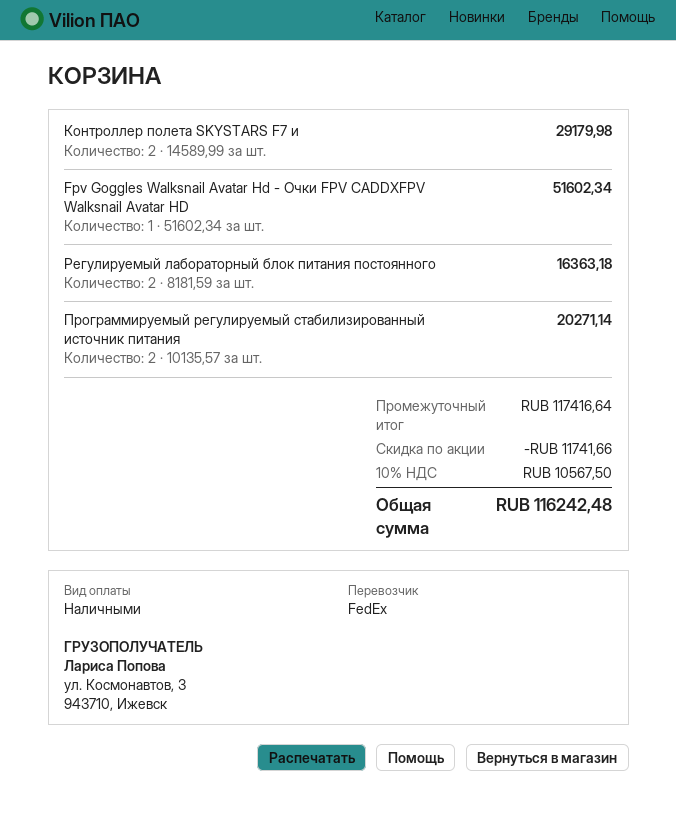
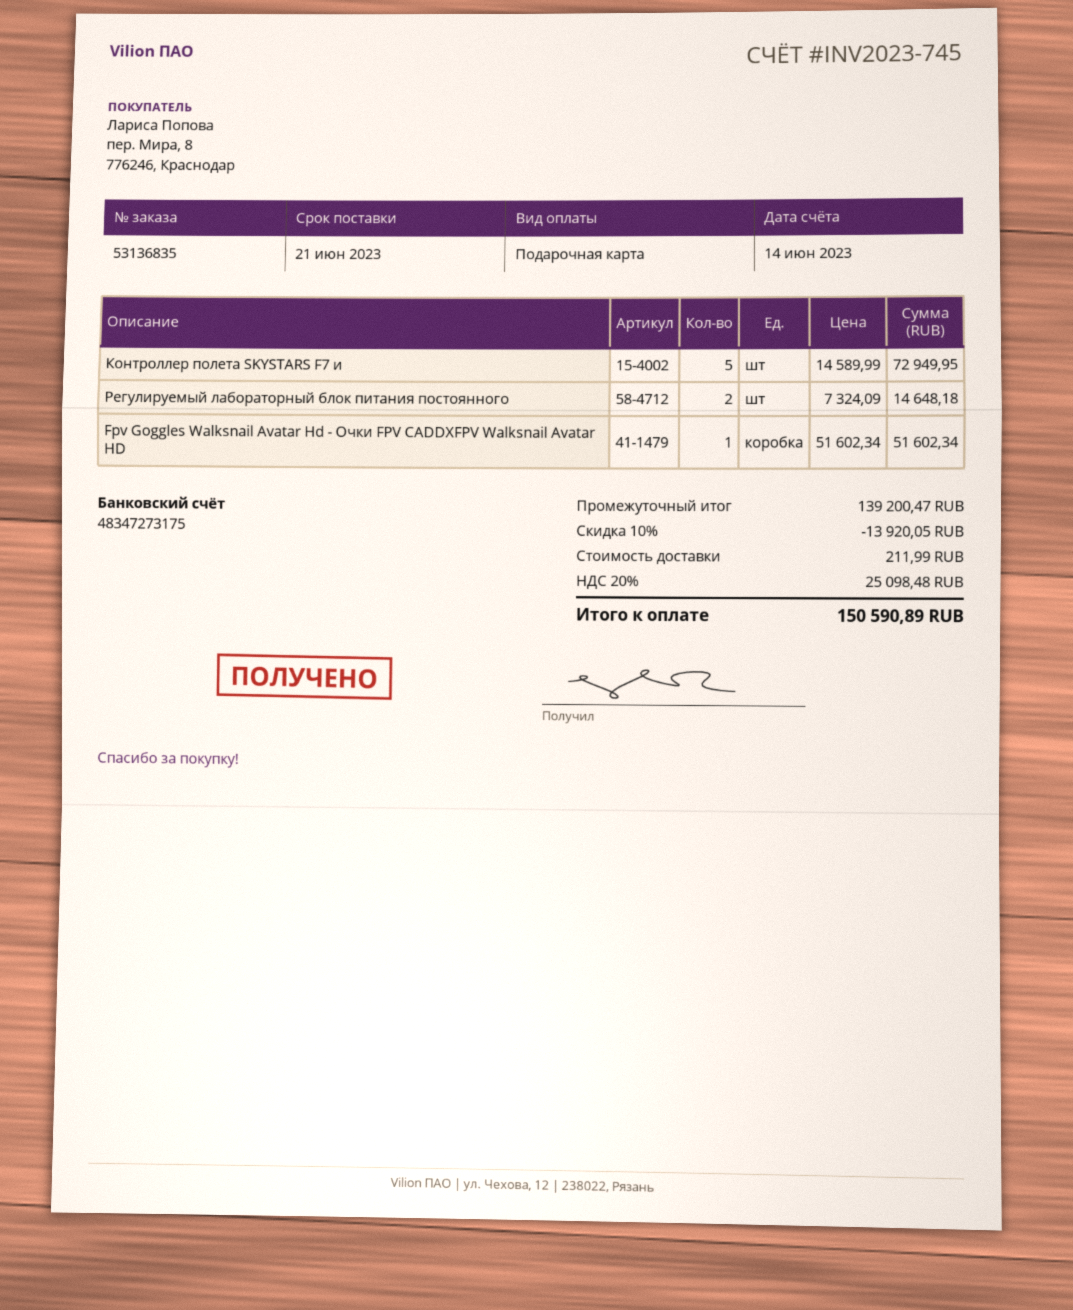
payment method: cash -> gift card
Контроллер полета SKYSTARS F7 и: 2 x 14589.99 = 29179.98 -> 5 x 14589.99 = 72949.95
Регулируемый лабораторный блок питания постоянного: 2 x 8181.59 = 16363.18 -> 2 x 7324.09 = 14648.18
Программируемый регулируемый стабилизированный источник питания: 2 x 10135.57 = 20271.14 -> none
subtotal: 117416.64 -> 139200.47
discount: 11741.66 -> 13920.05
shipping: none -> 211.99
tax: 10% = 10567.50 -> 20% = 25098.48
total: 116242.48 -> 150590.89

